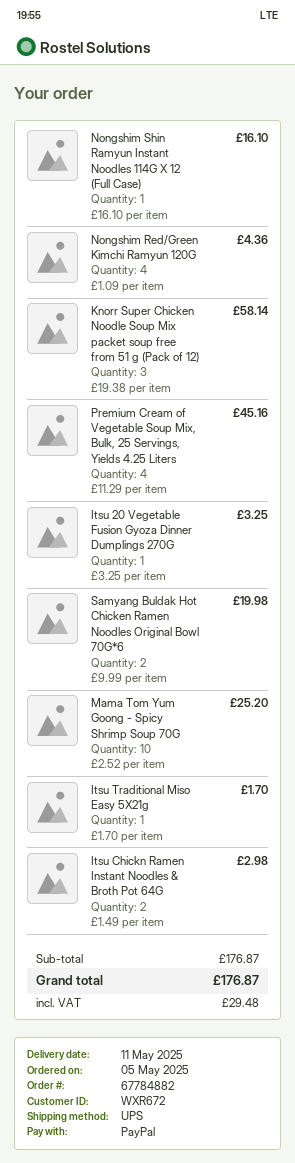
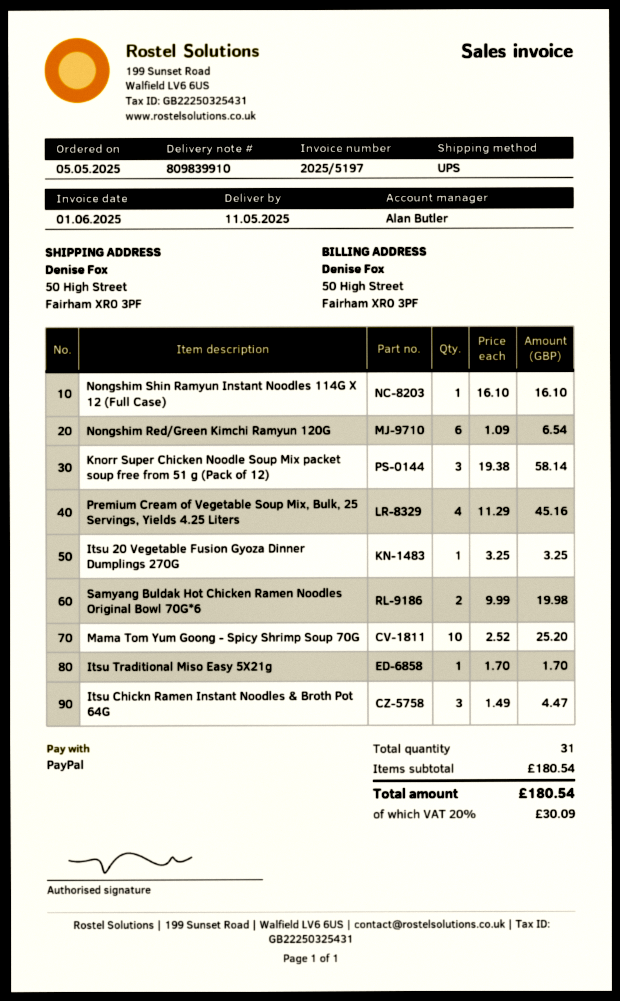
Nongshim Red/Green Kimchi Ramyun 120G: 4 x 1.09 = 4.36 -> 6 x 1.09 = 6.54
Itsu Chickn Ramen Instant Noodles & Broth Pot 64G: 2 x 1.49 = 2.98 -> 3 x 1.49 = 4.47
subtotal: 176.87 -> 180.54
tax: 29.48 -> 30.09
total: 176.87 -> 180.54

